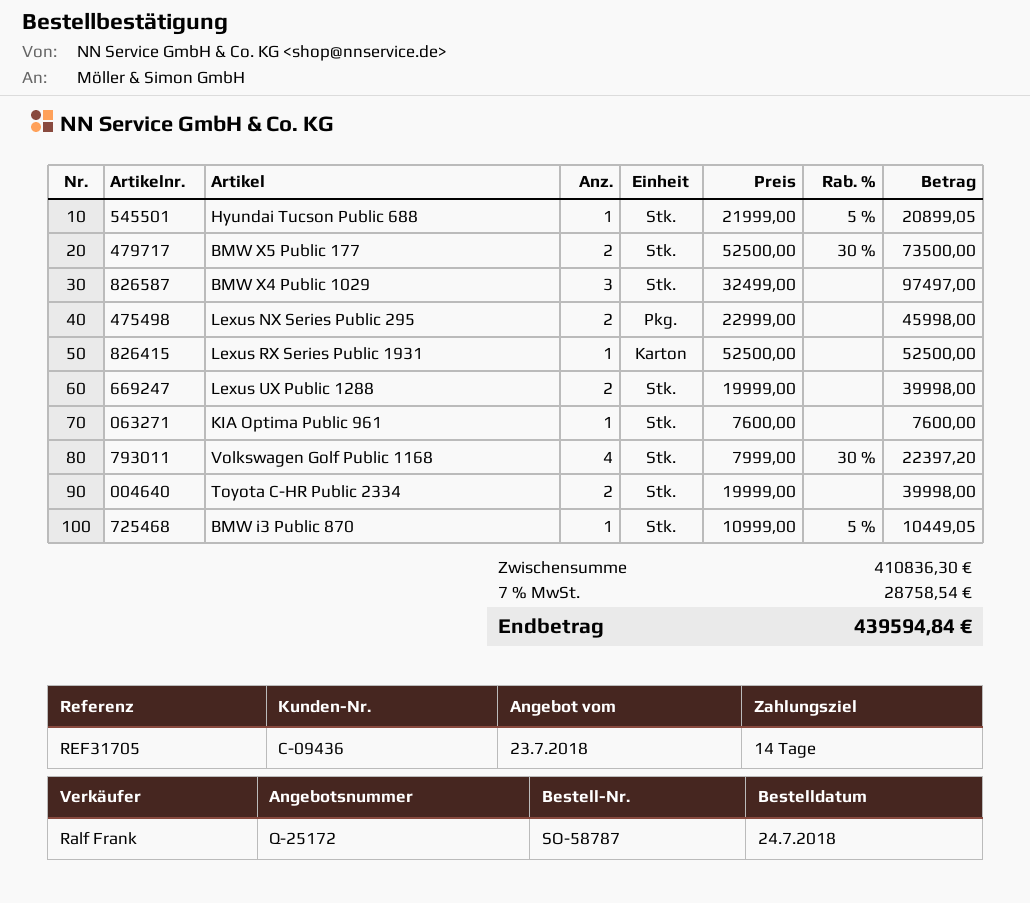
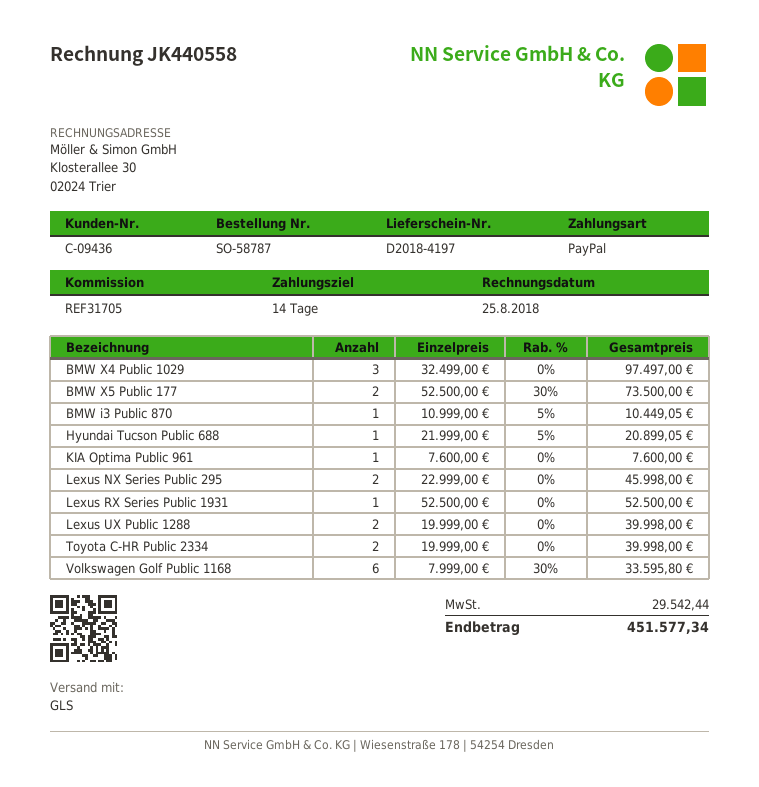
Volkswagen Golf Public 1168: 4 x 7999.00 - 30% = 22397.20 -> 6 x 7999.00 - 30% = 33595.80
tax: 28758.54 -> 29542.44
total: 439594.84 -> 451577.34

